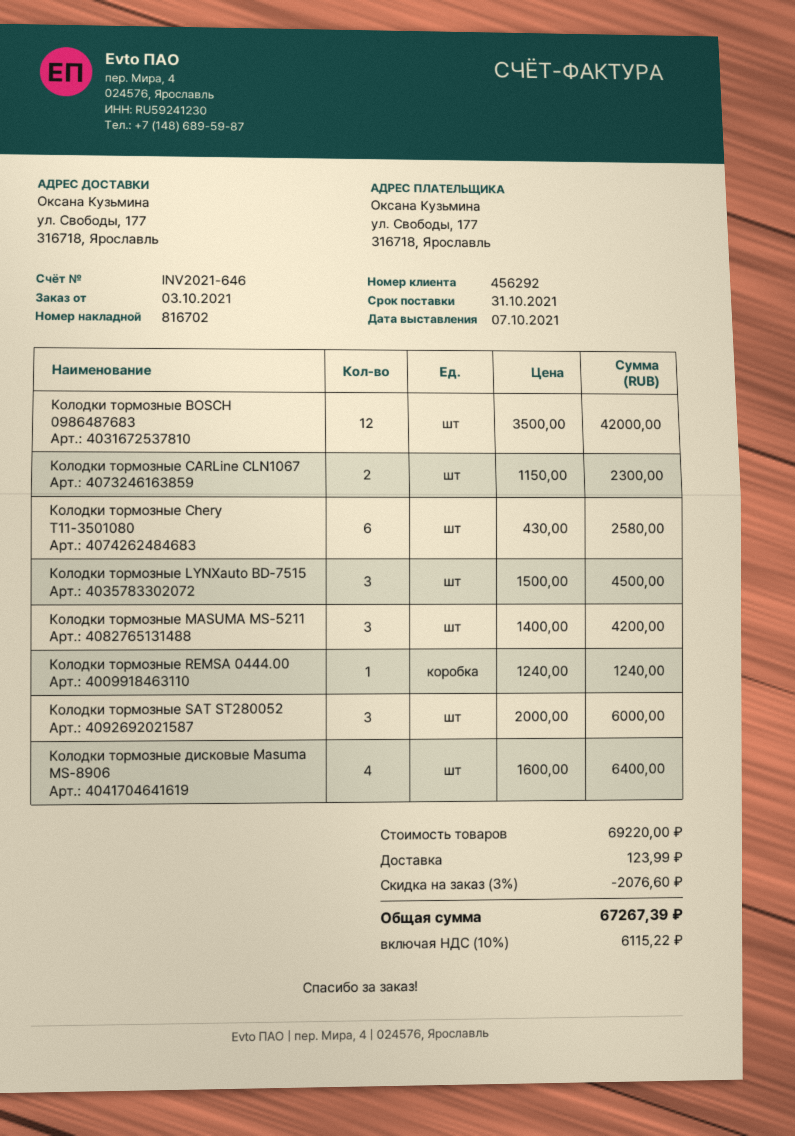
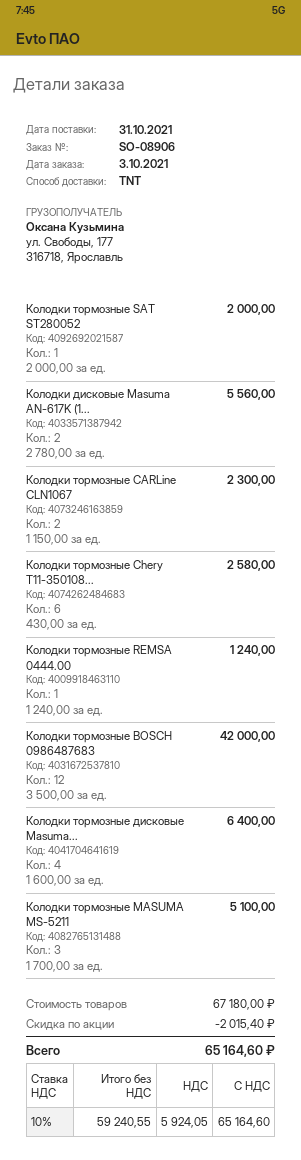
Колодки тормозные LYNXauto BD-7515: 3 x 1500.00 = 4500.00 -> none
Колодки тормозные MASUMA MS-5211: 3 x 1400.00 = 4200.00 -> 3 x 1700.00 = 5100.00
Колодки тормозные SAT ST280052: 3 x 2000.00 = 6000.00 -> 1 x 2000.00 = 2000.00
Колодки дисковые Masuma AN-617K (1...: none -> 2 x 2780.00 = 5560.00
subtotal: 69220.00 -> 67180.00
discount: 2076.60 -> 2015.40
shipping: 123.99 -> none
tax: 10% = 6115.22 -> 10% = 5924.05
total: 67267.39 -> 65164.60

